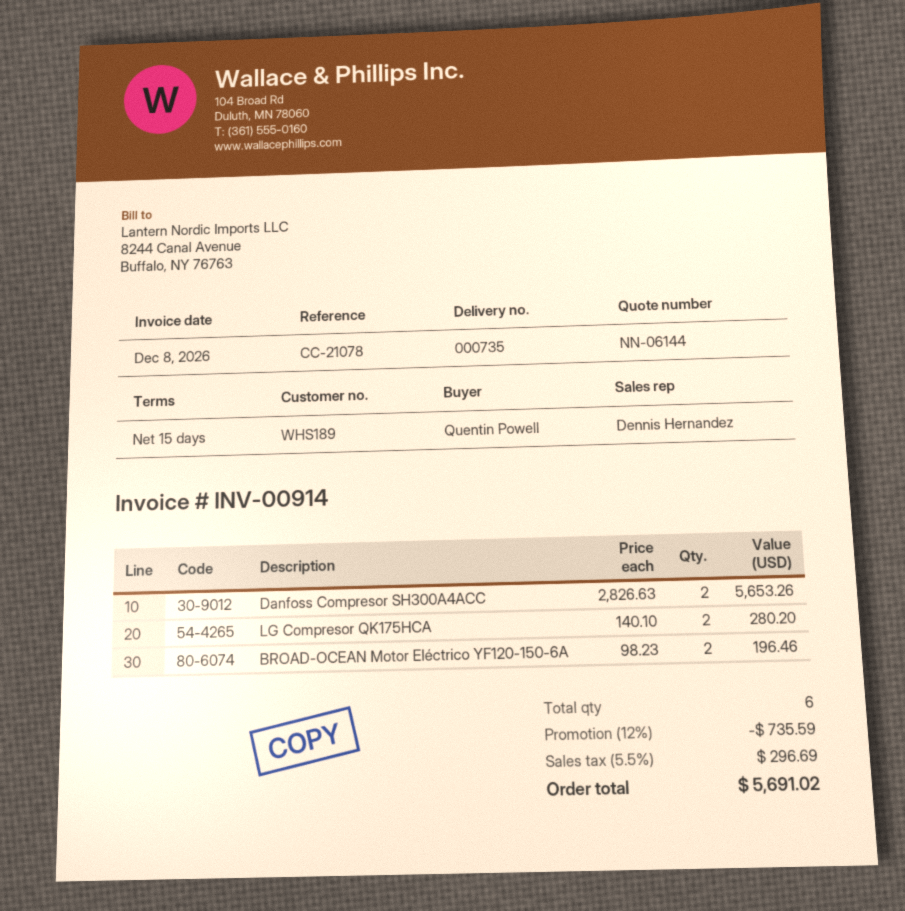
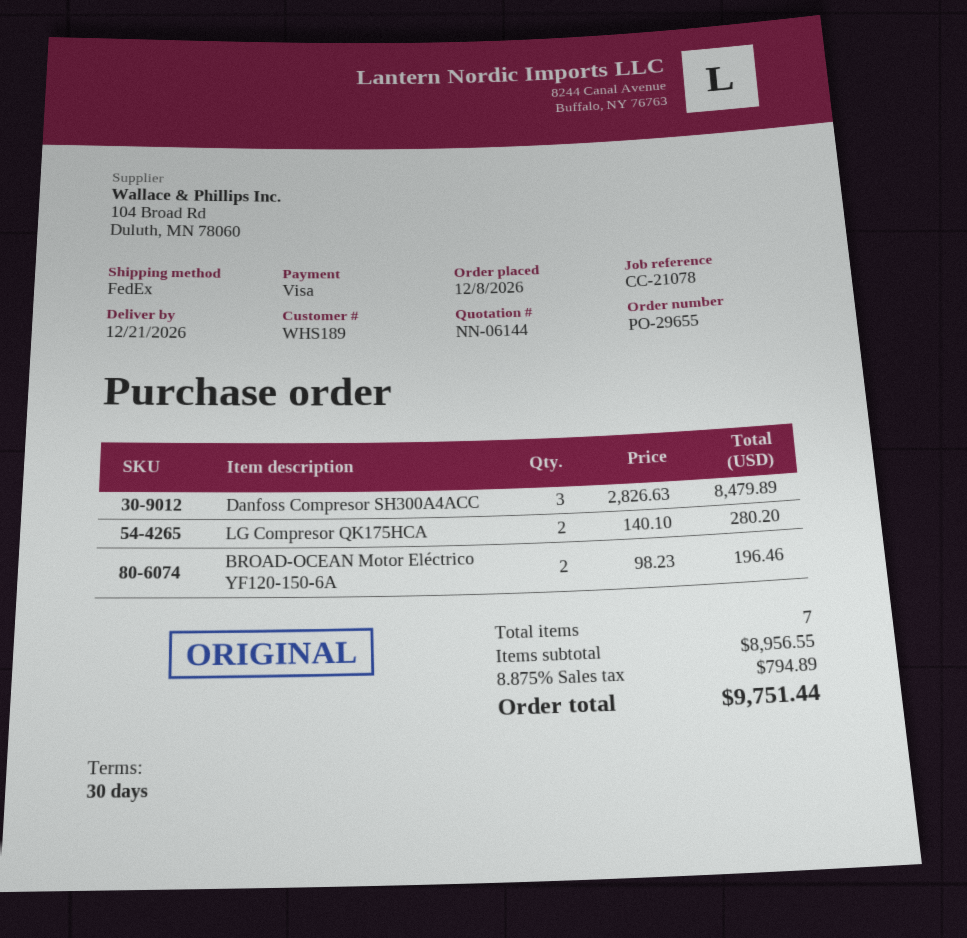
payment terms: 15 days -> 30 days
Danfoss Compresor SH300A4ACC: 2 x 2826.63 = 5653.26 -> 3 x 2826.63 = 8479.89
total quantity: 6 -> 7
discount: 12% = 735.59 -> none
tax: 5.5% = 296.69 -> 8.875% = 794.89
total: 5691.02 -> 9751.44

